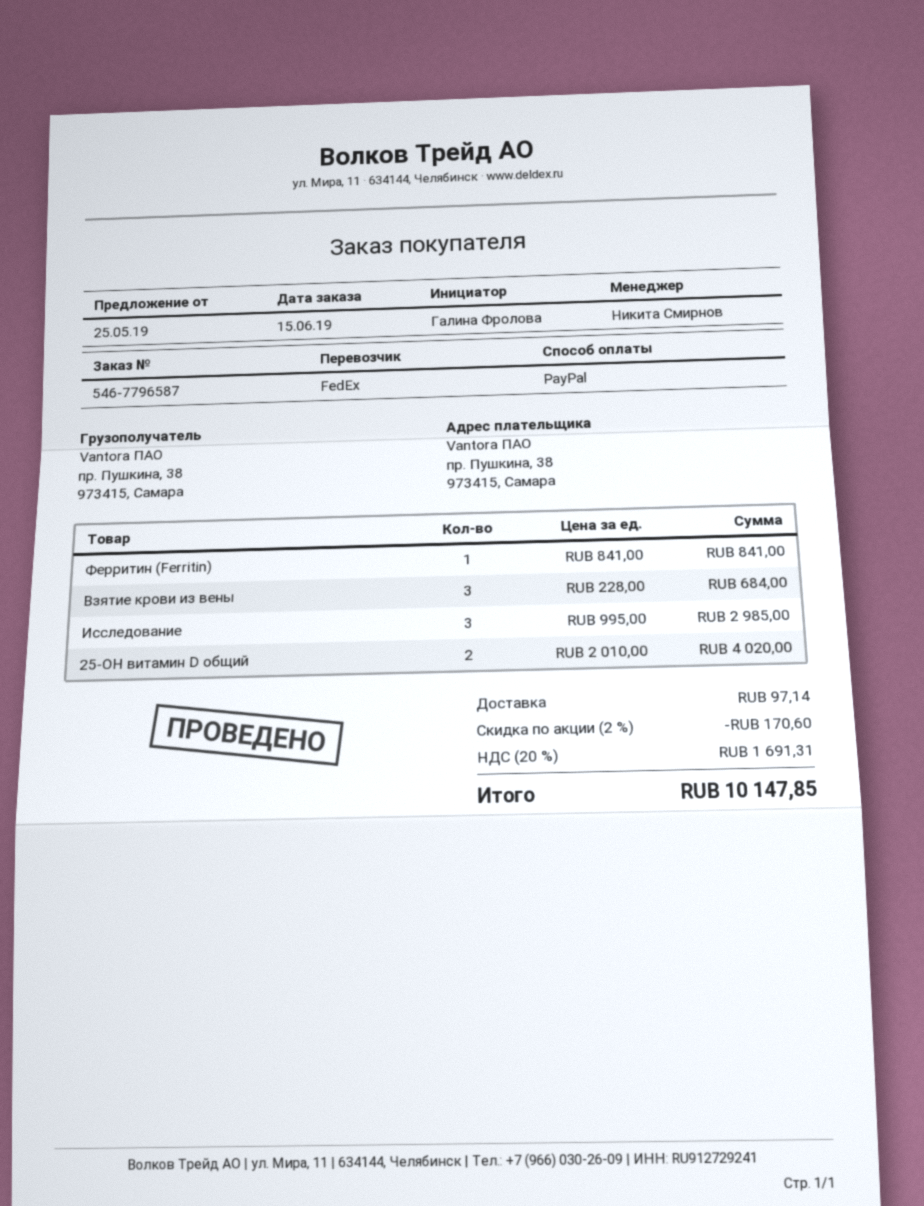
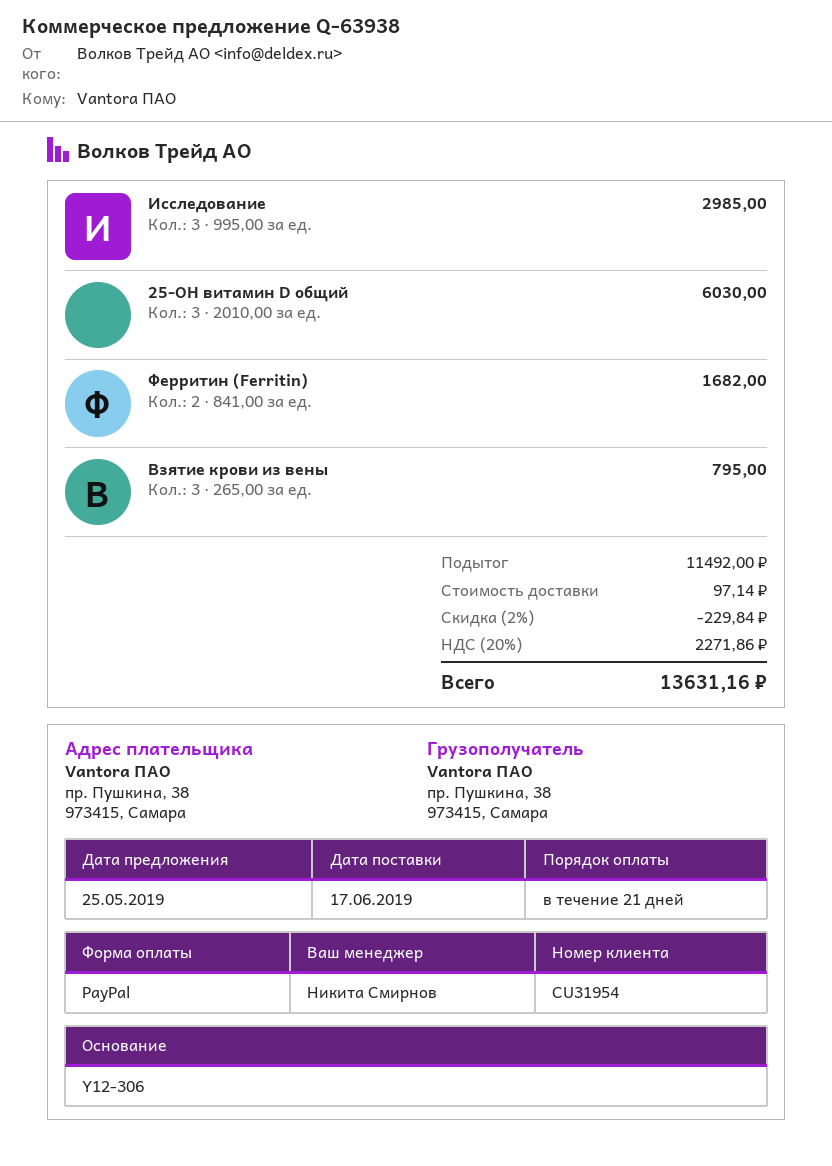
Ферритин (Ferritin): 1 x 841.00 = 841.00 -> 2 x 841.00 = 1682.00
Взятие крови из вены: 3 x 228.00 = 684.00 -> 3 x 265.00 = 795.00
25-OH витамин D общий: 2 x 2010.00 = 4020.00 -> 3 x 2010.00 = 6030.00
discount: 2% = 170.60 -> 2% = 229.84
tax: 20% = 1691.31 -> 20% = 2271.86
total: 10147.85 -> 13631.16

